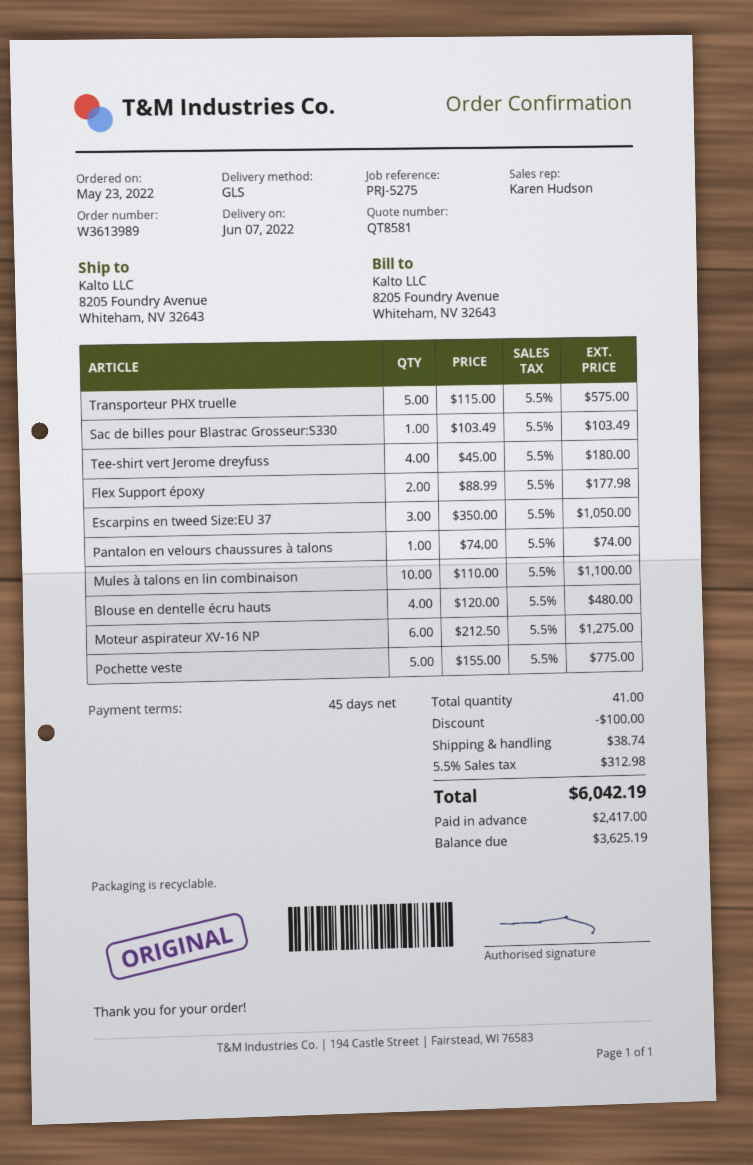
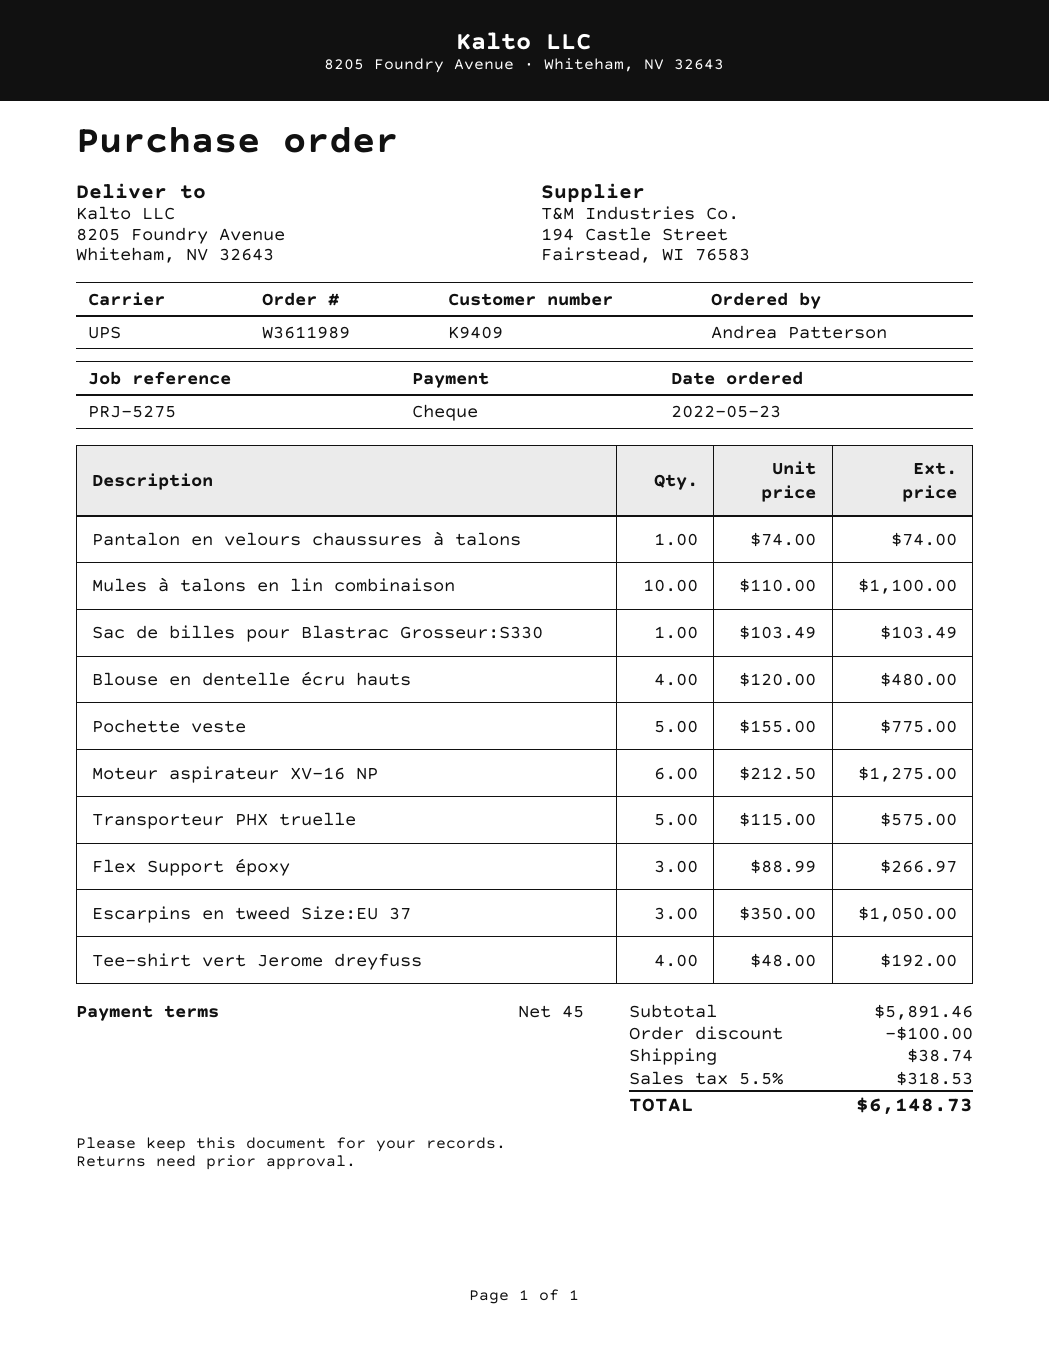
order number: W3613989 -> W3611989
shipping method: GLS -> UPS
Tee-shirt vert Jerome dreyfuss: 4 x 45.00 = 180.00 -> 4 x 48.00 = 192.00
Flex Support époxy: 2 x 88.99 = 177.98 -> 3 x 88.99 = 266.97
tax: 5.5% = 312.98 -> 5.5% = 318.53
total: 6042.19 -> 6148.73

